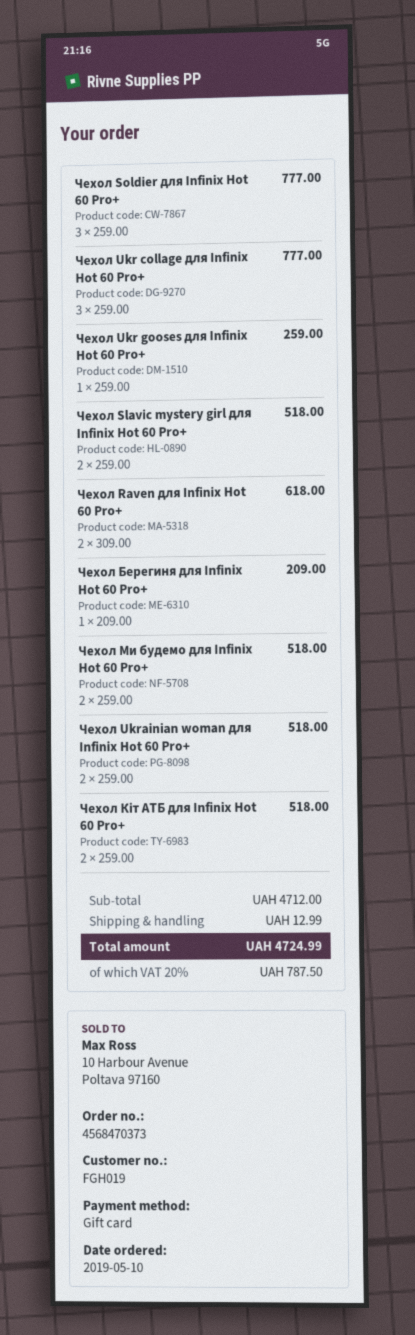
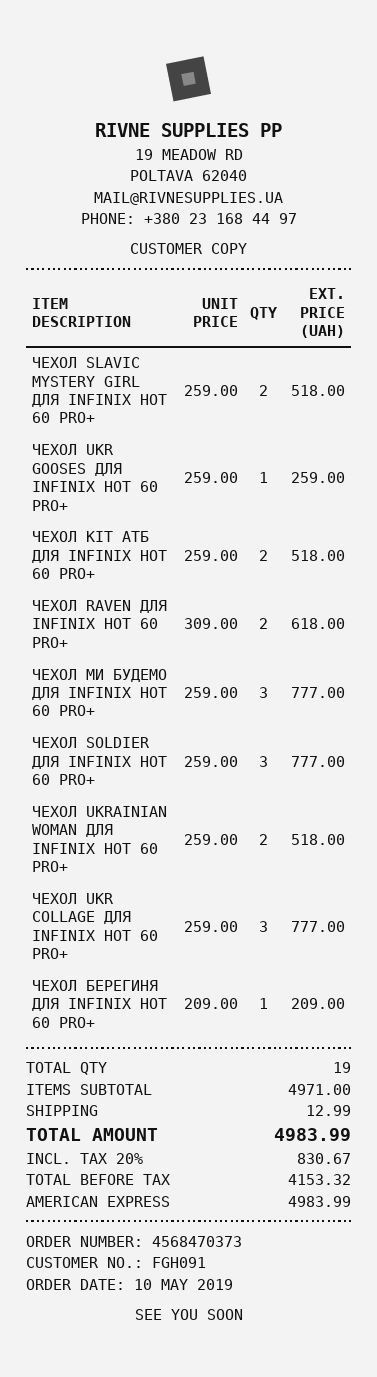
customer number: FGH019 -> FGH091
payment method: gift card -> American Express
Чехол Ми будемо для Infinix Hot 60 Pro+: 2 x 259.00 = 518.00 -> 3 x 259.00 = 777.00
subtotal: 4712.00 -> 4971.00
tax: 20% = 787.50 -> 20% = 830.67
total: 4724.99 -> 4983.99

